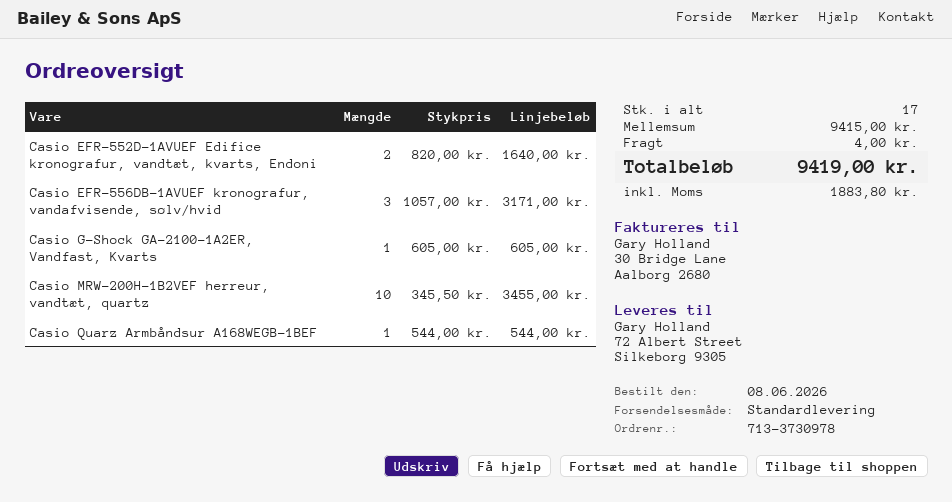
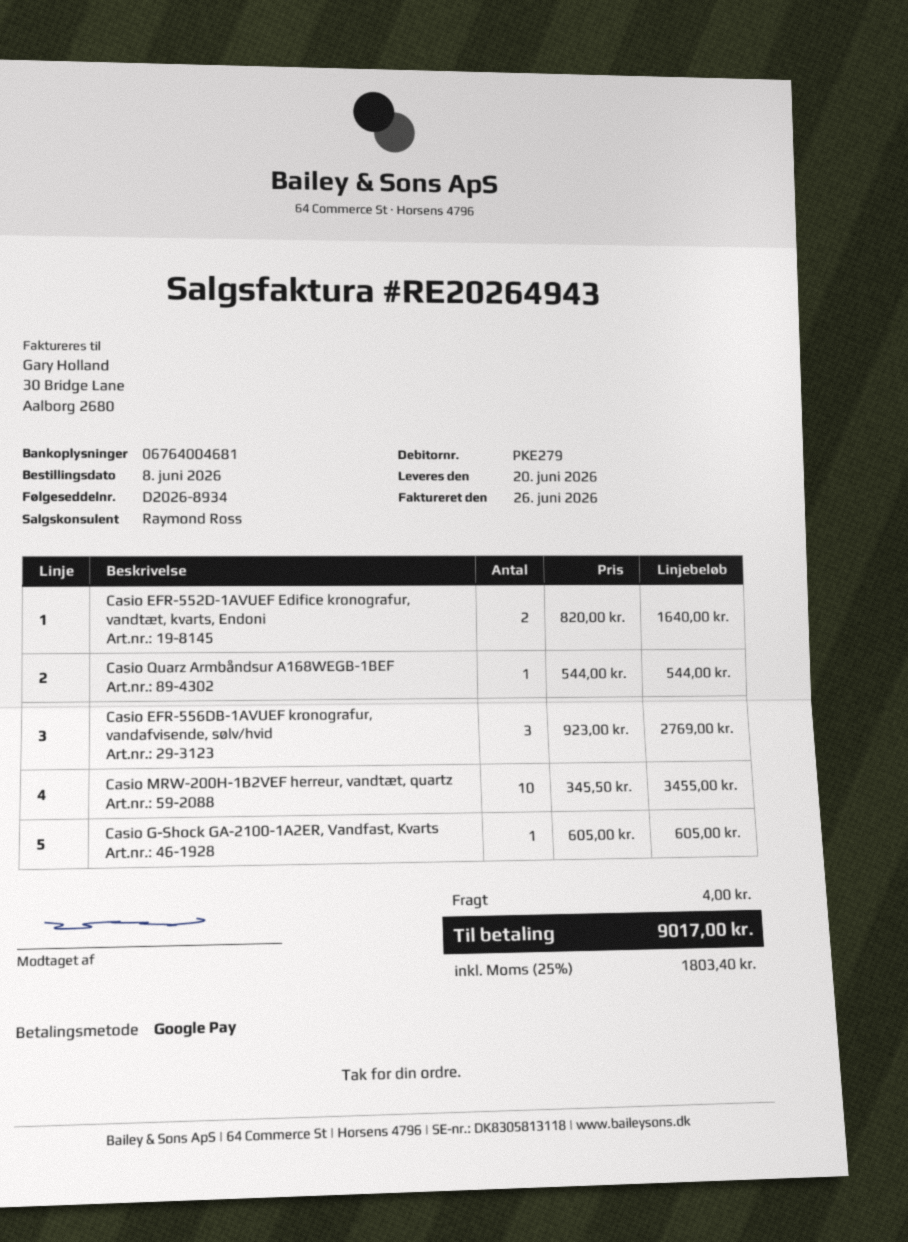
Casio EFR-556DB-1AVUEF kronografur, vandafvisende, sølv/hvid: 3 x 1057.00 = 3171.00 -> 3 x 923.00 = 2769.00
tax: 1883.80 -> 1803.40
total: 9419.00 -> 9017.00

